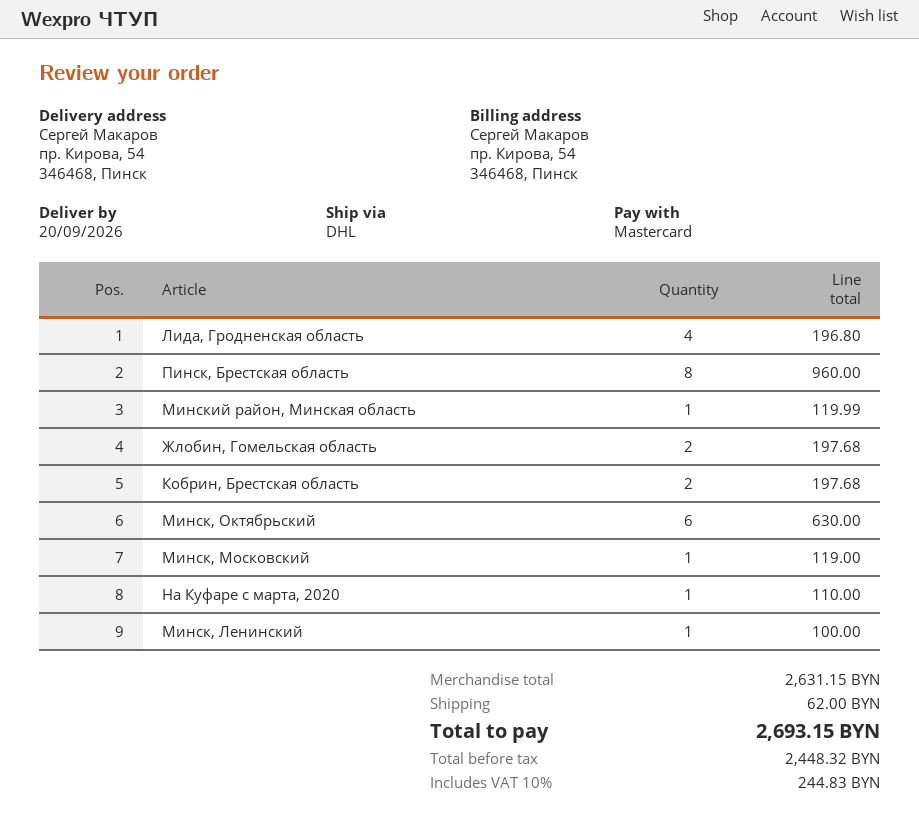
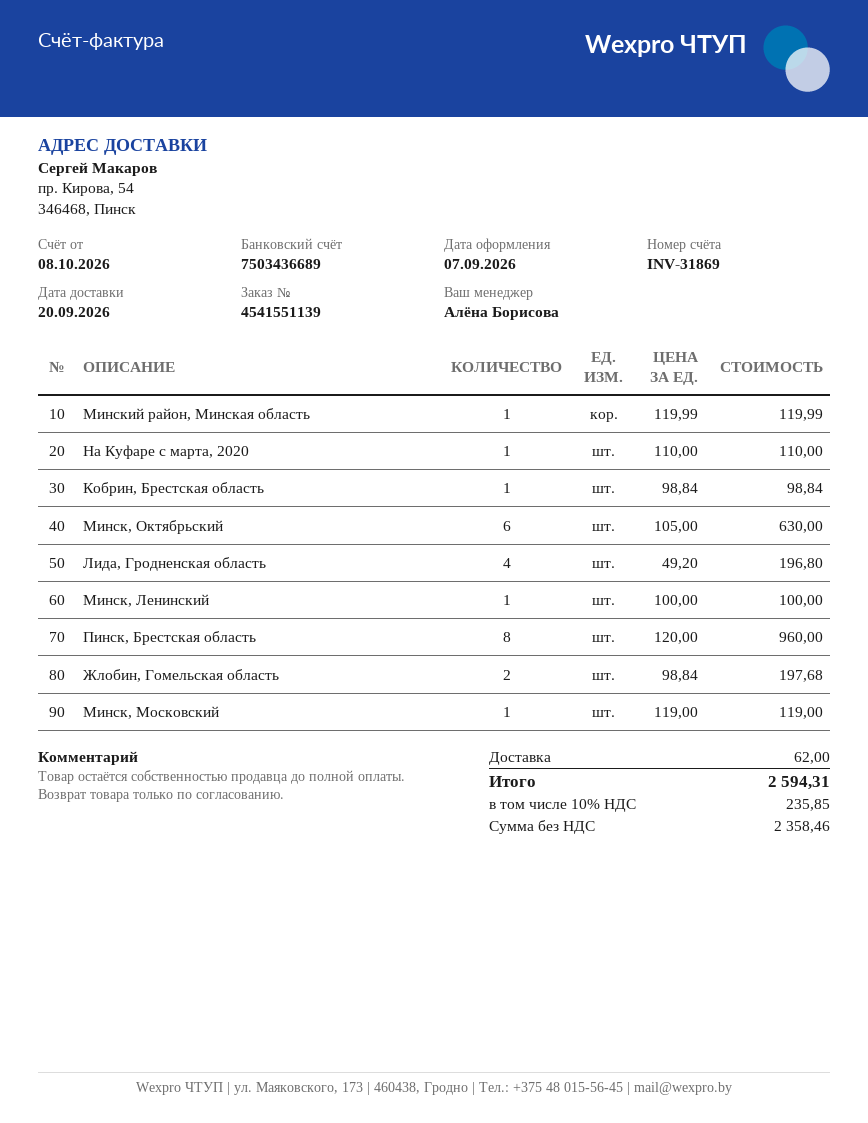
Кобрин, Брестская область: 2 for 197.68 -> 1 for 98.84
net: 2448.32 -> 2358.46
tax: 10% = 244.83 -> 10% = 235.85
total: 2693.15 -> 2594.31

